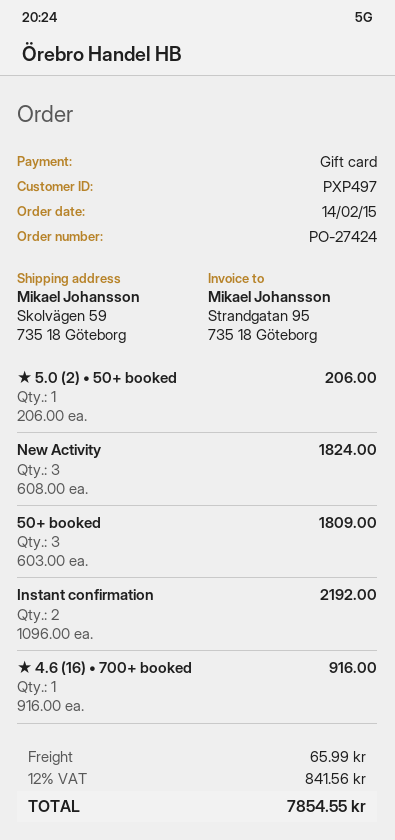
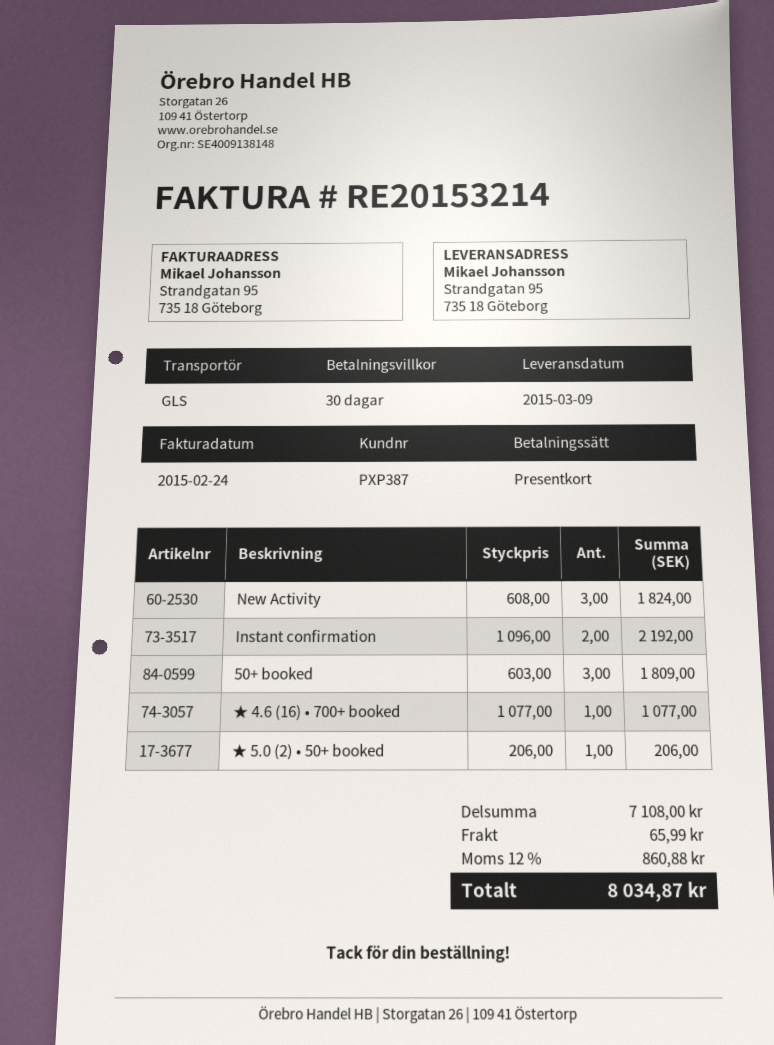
customer number: PXP497 -> PXP387
ship to: Skolvägen 59, 735 18 Göteborg -> Strandgatan 95, 735 18 Göteborg
★ 4.6 (16) • 700+ booked: 1 x 916.00 = 916.00 -> 1 x 1077.00 = 1077.00
tax: 12% = 841.56 -> 12% = 860.88
total: 7854.55 -> 8034.87

